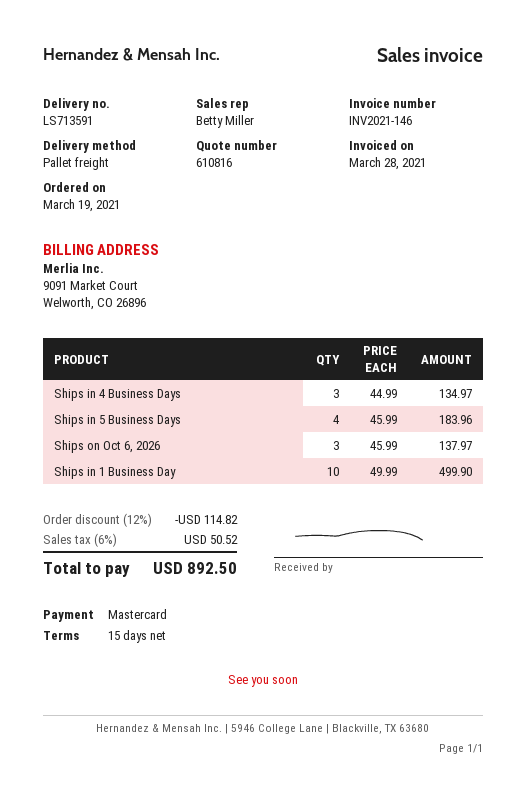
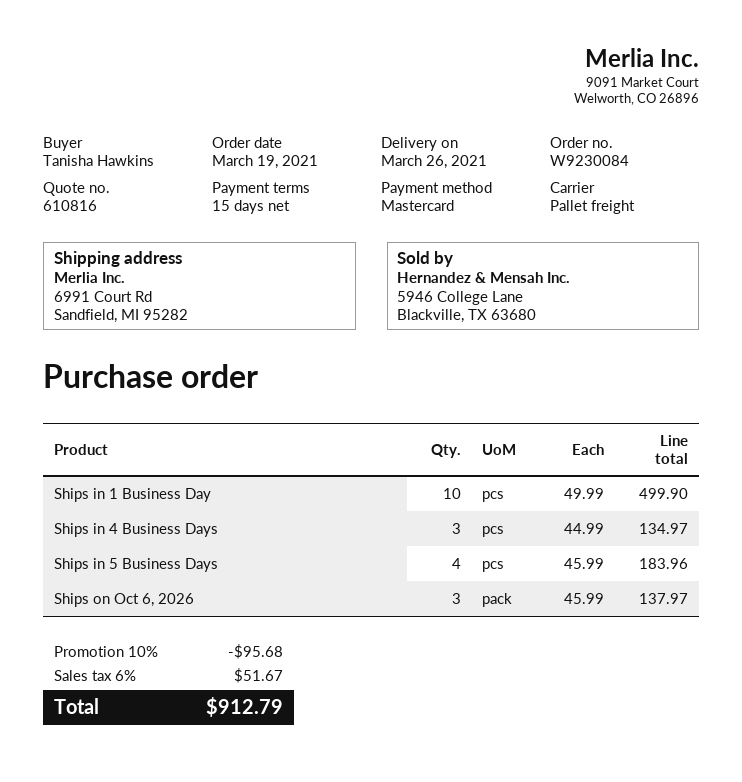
discount: 12% = 114.82 -> 10% = 95.68
tax: 6% = 50.52 -> 6% = 51.67
total: 892.50 -> 912.79

